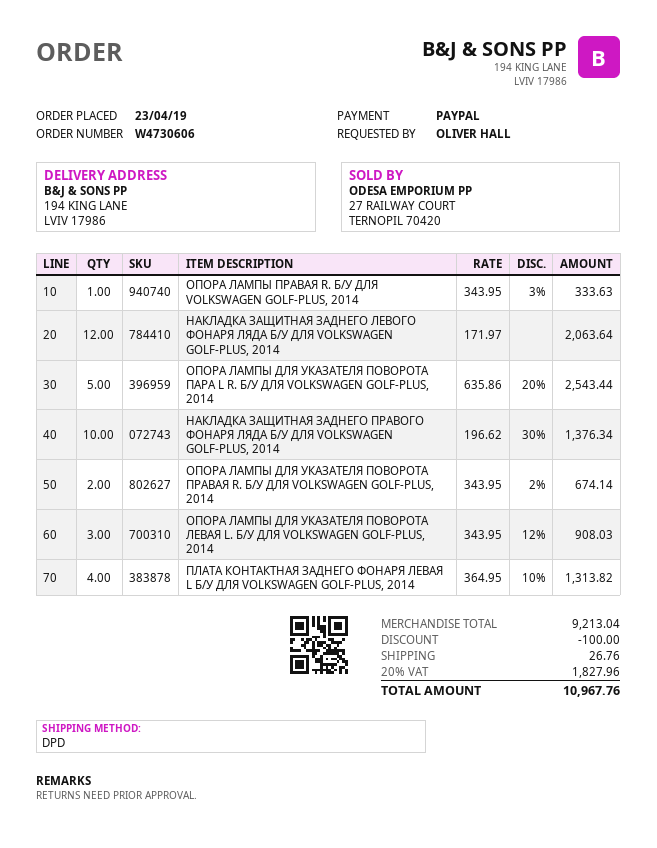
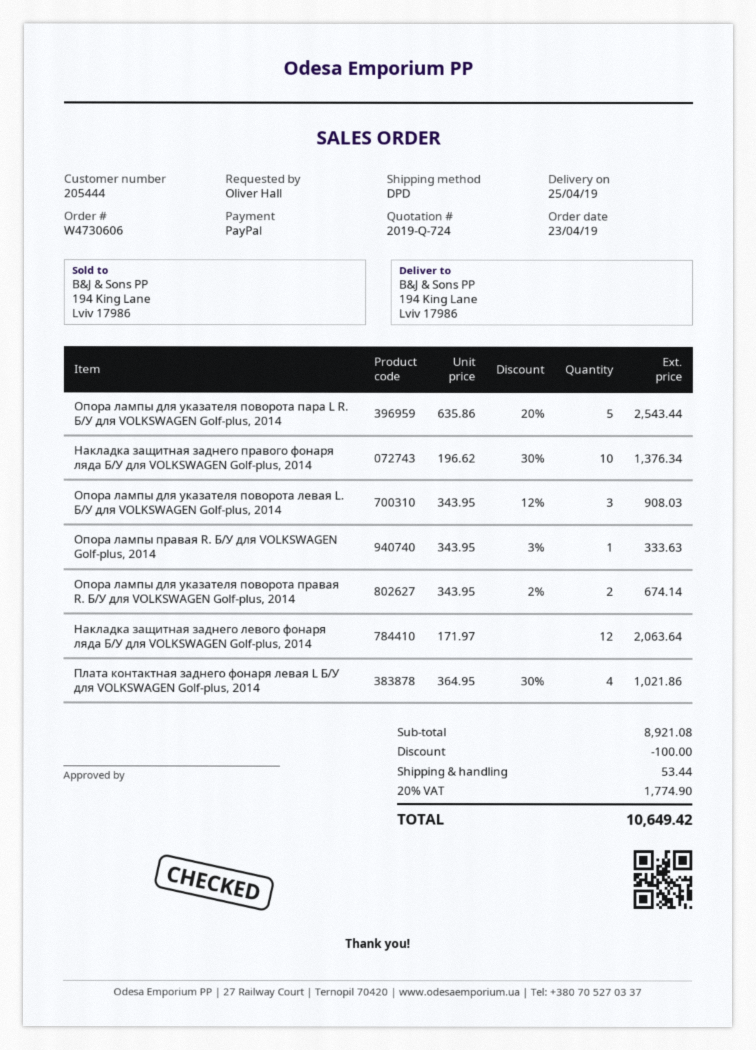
ПЛАТА КОНТАКТНАЯ ЗАДНЕГО ФОНАРЯ ЛЕВАЯ L Б/У ДЛЯ VOLKSWAGEN GOLF-PLUS, 2014: 4 x 364.95 - 10% = 1313.82 -> 4 x 364.95 - 30% = 1021.86
subtotal: 9213.04 -> 8921.08
shipping: 26.76 -> 53.44
tax: 20% = 1827.96 -> 20% = 1774.90
total: 10967.76 -> 10649.42

